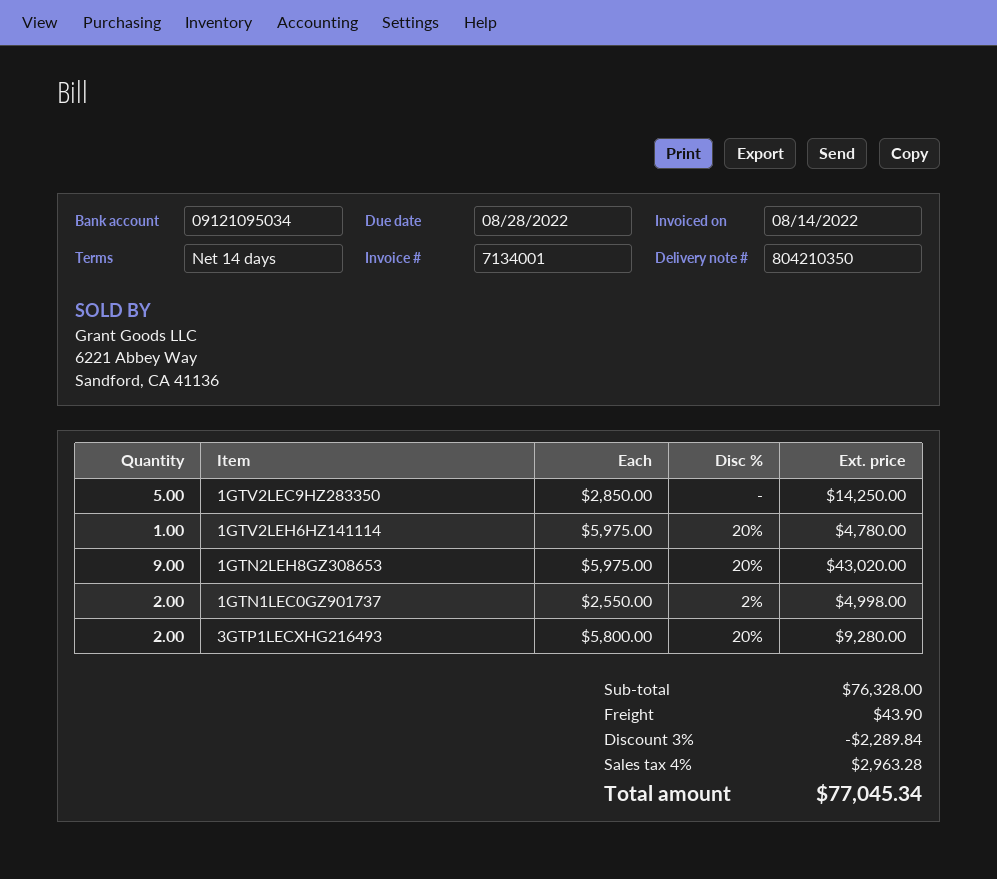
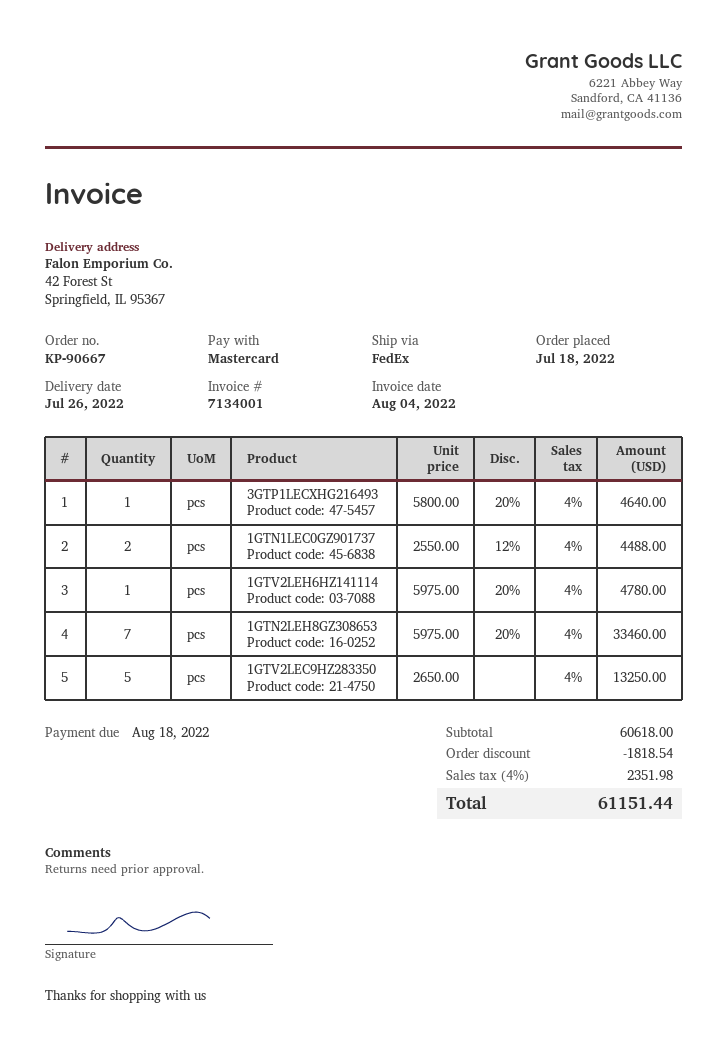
invoice date: 2022-08-14 -> 2022-08-04
due date: 2022-08-28 -> 2022-08-18
1GTV2LEC9HZ283350: 5 x 2850.00 = 14250.00 -> 5 x 2650.00 = 13250.00
1GTN2LEH8GZ308653: 9 x 5975.00 - 20% = 43020.00 -> 7 x 5975.00 - 20% = 33460.00
1GTN1LEC0GZ901737: 2 x 2550.00 - 2% = 4998.00 -> 2 x 2550.00 - 12% = 4488.00
3GTP1LECXHG216493: 2 x 5800.00 - 20% = 9280.00 -> 1 x 5800.00 - 20% = 4640.00
subtotal: 76328.00 -> 60618.00
discount: 2289.84 -> 1818.54
shipping: 43.90 -> none
tax: 4% = 2963.28 -> 4% = 2351.98
total: 77045.34 -> 61151.44

